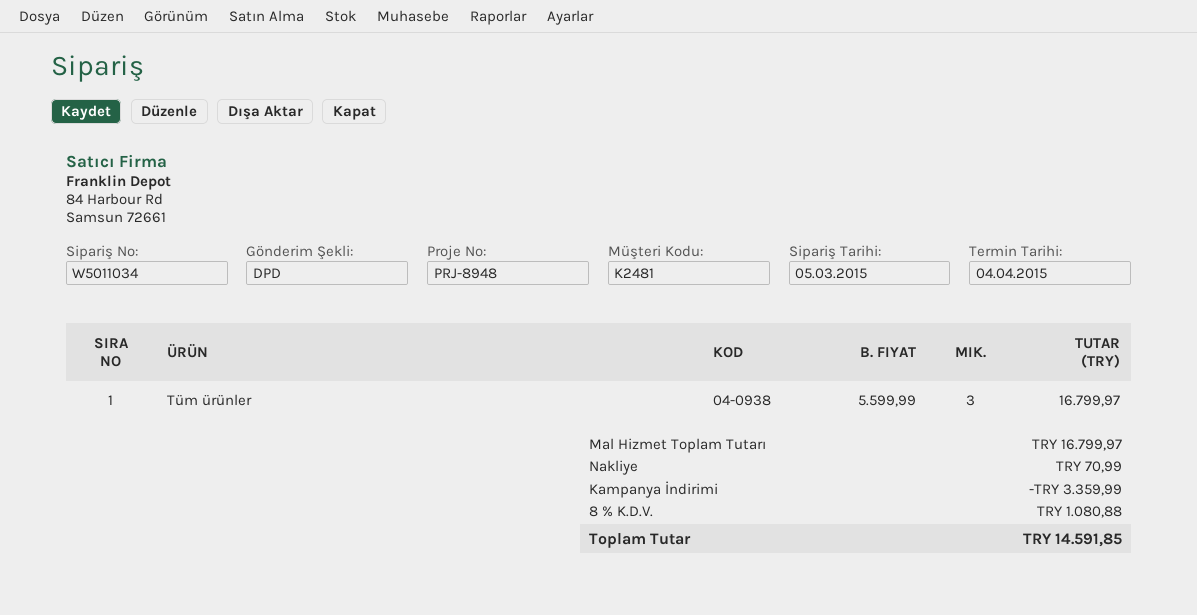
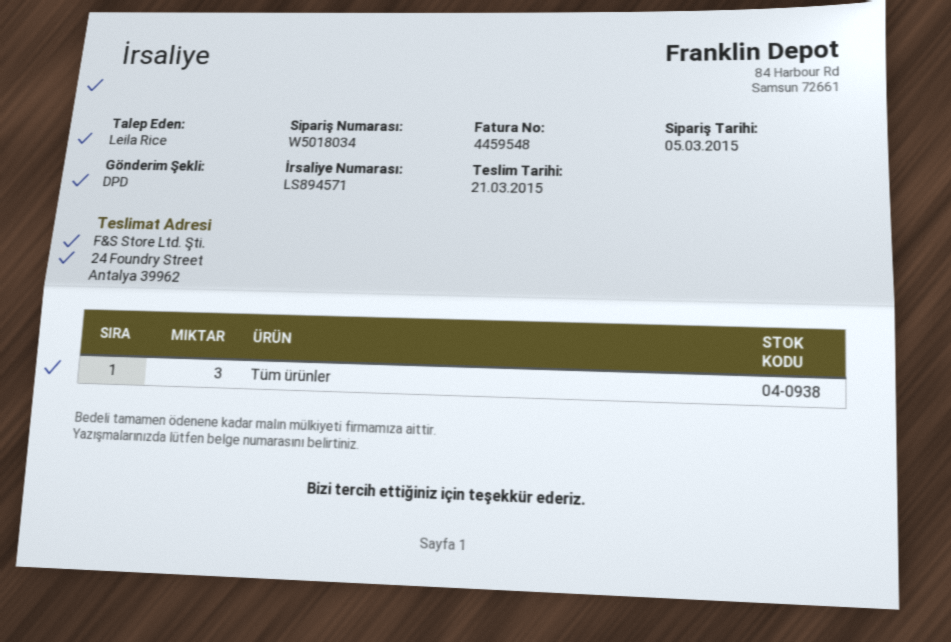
order number: W5011034 -> W5018034
delivery date: 2015-04-04 -> 2015-03-21

